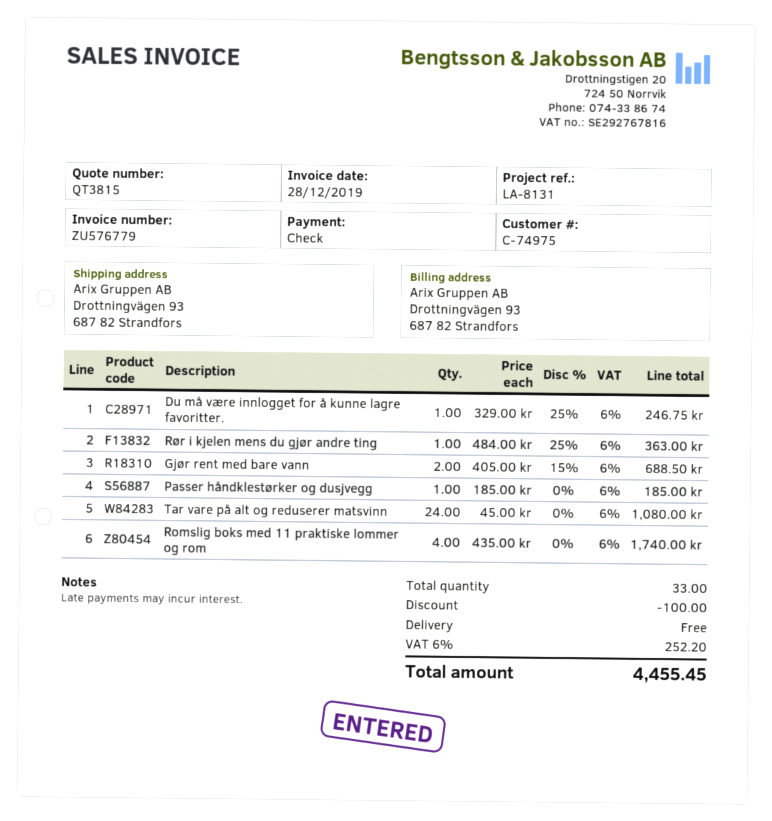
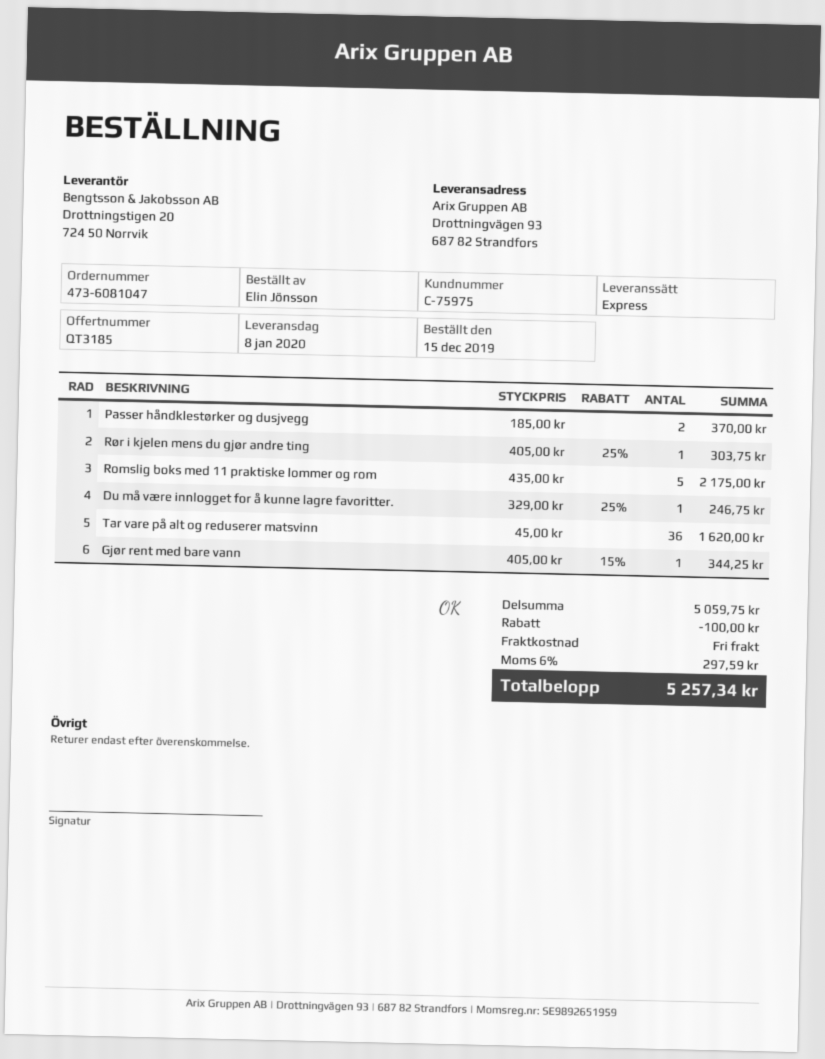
quote number: QT3815 -> QT3185
customer number: C-74975 -> C-75975
Rør i kjelen mens du gjør andre ting: 1 x 484.00 - 25% = 363.00 -> 1 x 405.00 - 25% = 303.75
Gjør rent med bare vann: 2 x 405.00 - 15% = 688.50 -> 1 x 405.00 - 15% = 344.25
Passer håndklestørker og dusjvegg: 1 x 185.00 = 185.00 -> 2 x 185.00 = 370.00
Tar vare på alt og reduserer matsvinn: 24 x 45.00 = 1080.00 -> 36 x 45.00 = 1620.00
Romslig boks med 11 praktiske lommer og rom: 4 x 435.00 = 1740.00 -> 5 x 435.00 = 2175.00
tax: 6% = 252.20 -> 6% = 297.59
total: 4455.45 -> 5257.34

